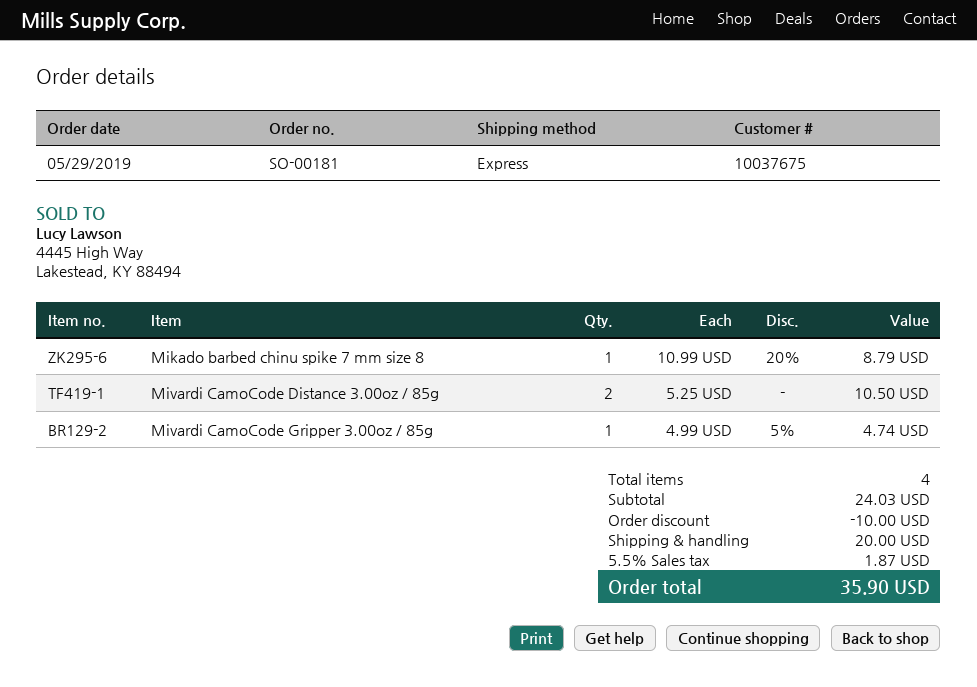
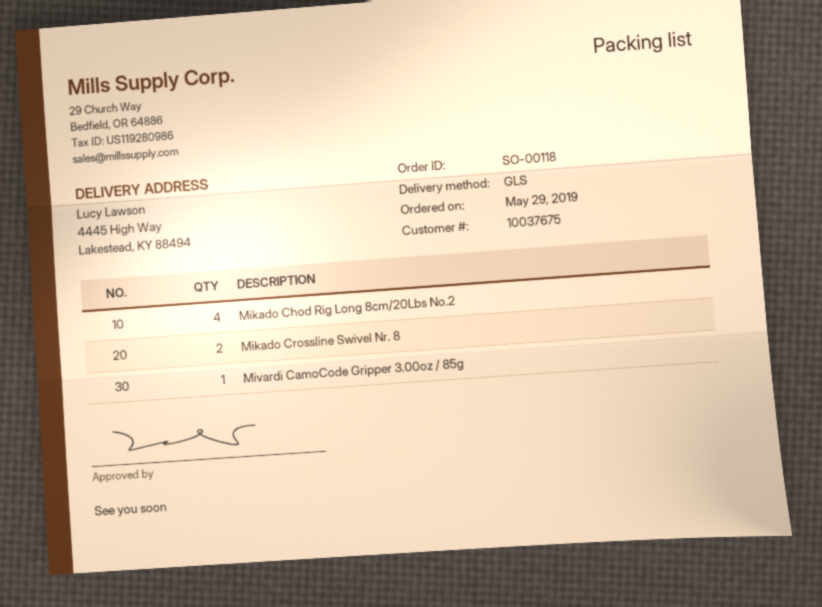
order number: SO-00181 -> SO-00118
shipping method: express -> GLS
Mikado barbed chinu spike 7 mm size 8: 1 -> none
Mivardi CamoCode Distance 3.00oz / 85g: 2 -> none
Mikado Chod Rig Long 8cm/20Lbs No.2: none -> 4
Mikado Crossline Swivel Nr. 8: none -> 2

